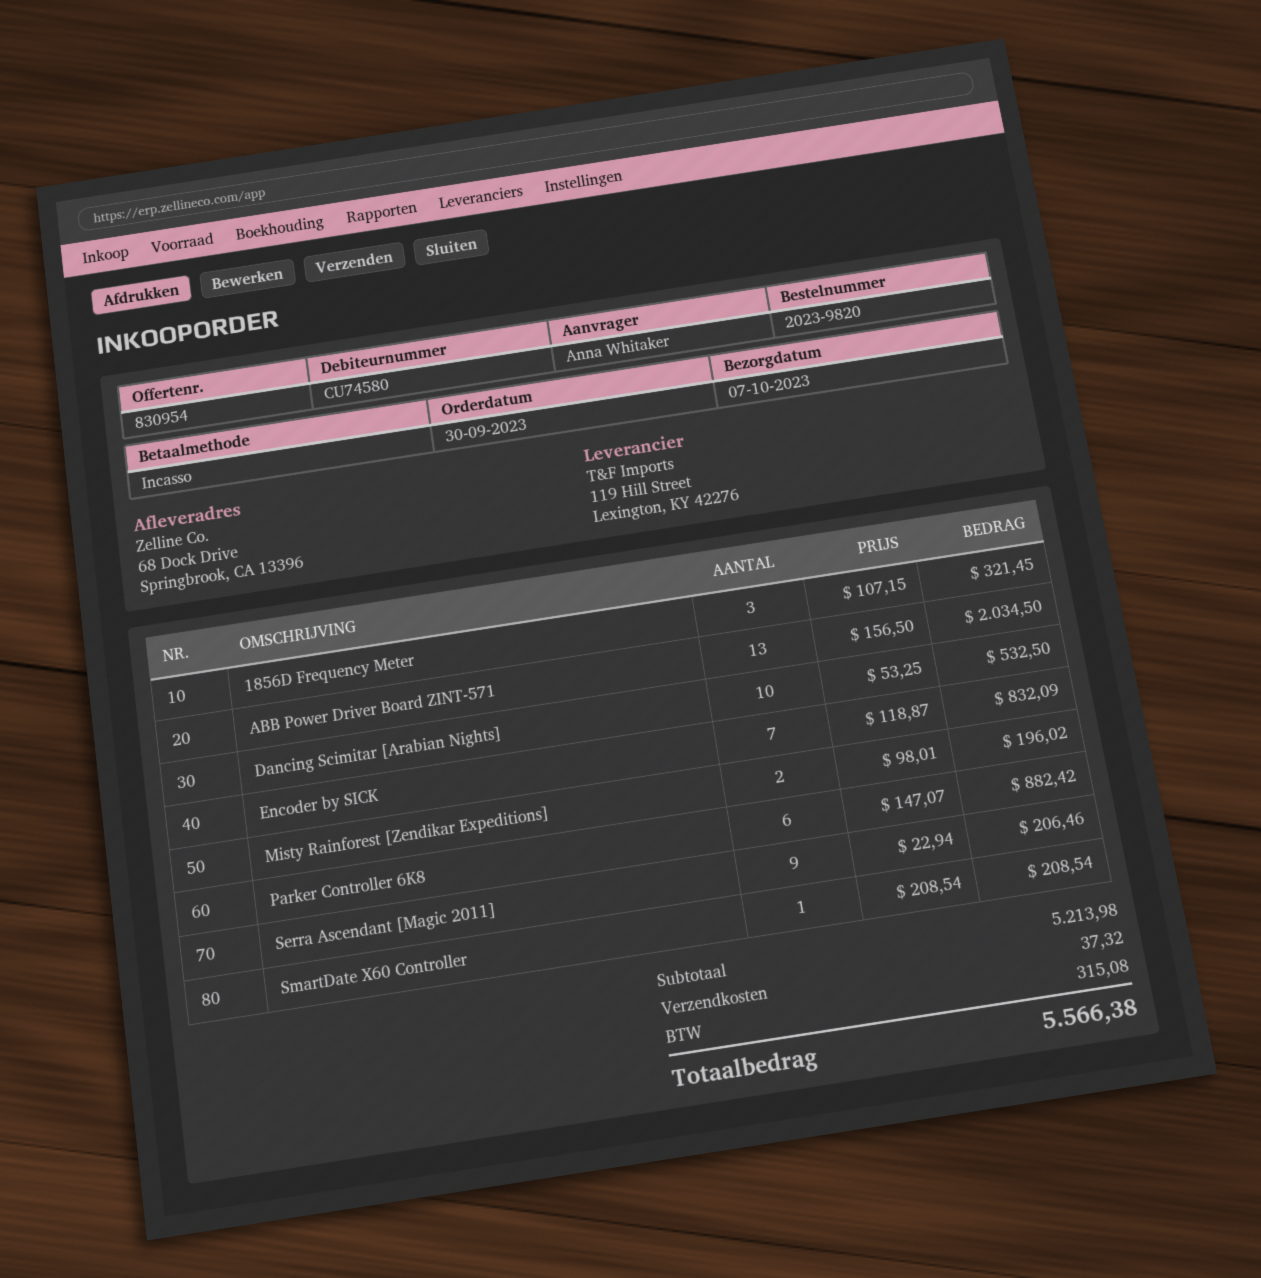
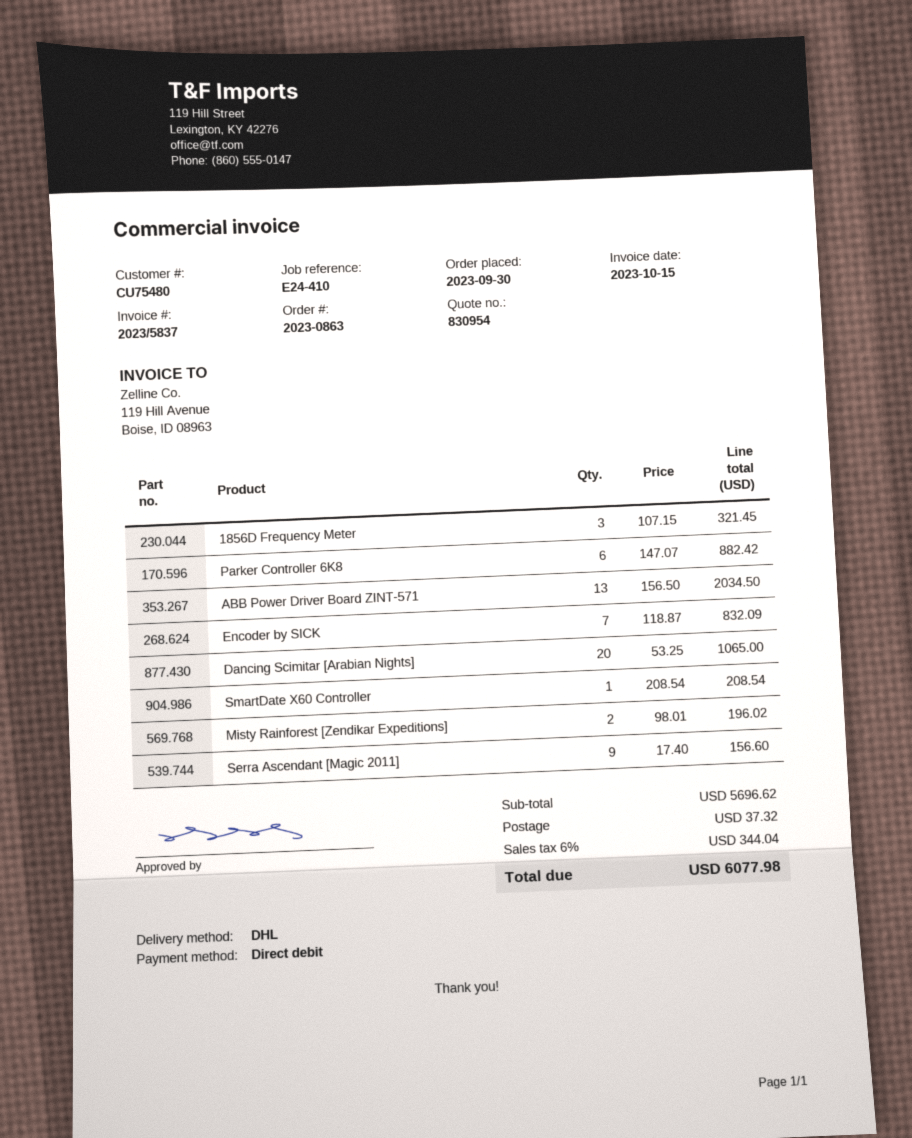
order number: 2023-9820 -> 2023-0863
customer number: CU74580 -> CU75480
Dancing Scimitar [Arabian Nights]: 10 x 53.25 = 532.50 -> 20 x 53.25 = 1065.00
Serra Ascendant [Magic 2011]: 9 x 22.94 = 206.46 -> 9 x 17.40 = 156.60
subtotal: 5213.98 -> 5696.62
tax: 315.08 -> 344.04
total: 5566.38 -> 6077.98

